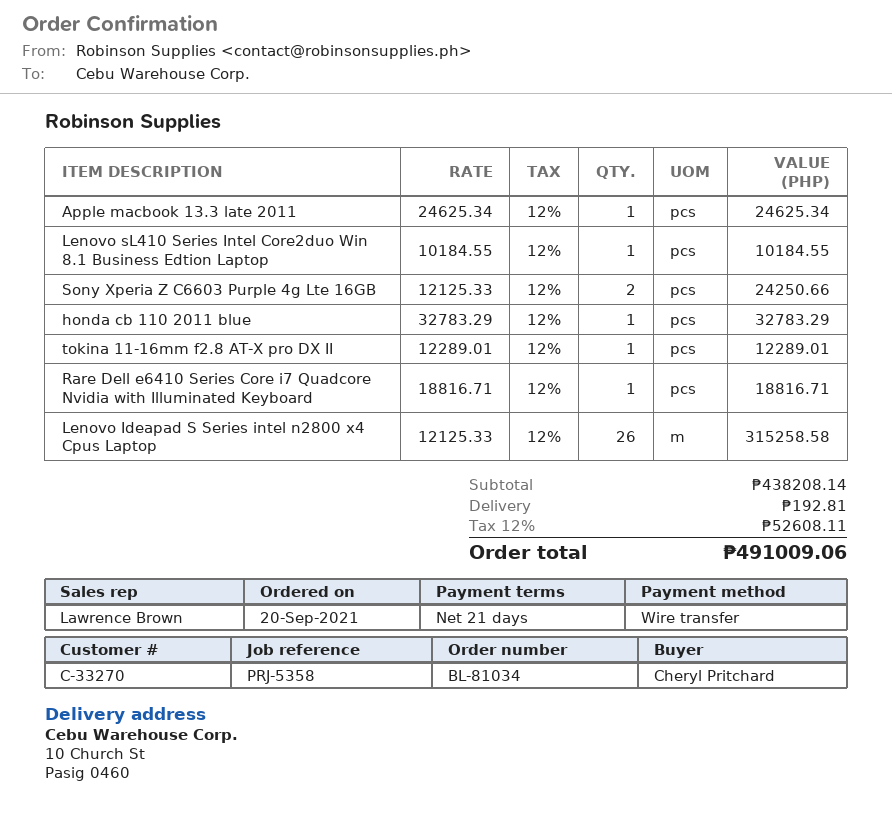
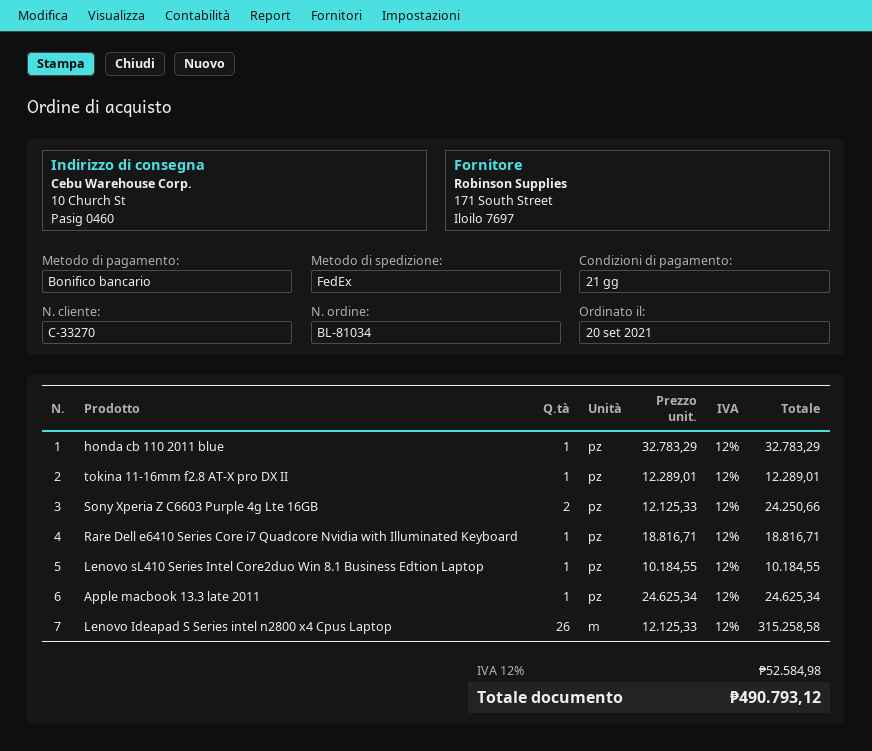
shipping: 192.81 -> none
tax: 12% = 52608.11 -> 12% = 52584.98
total: 491009.06 -> 490793.12

